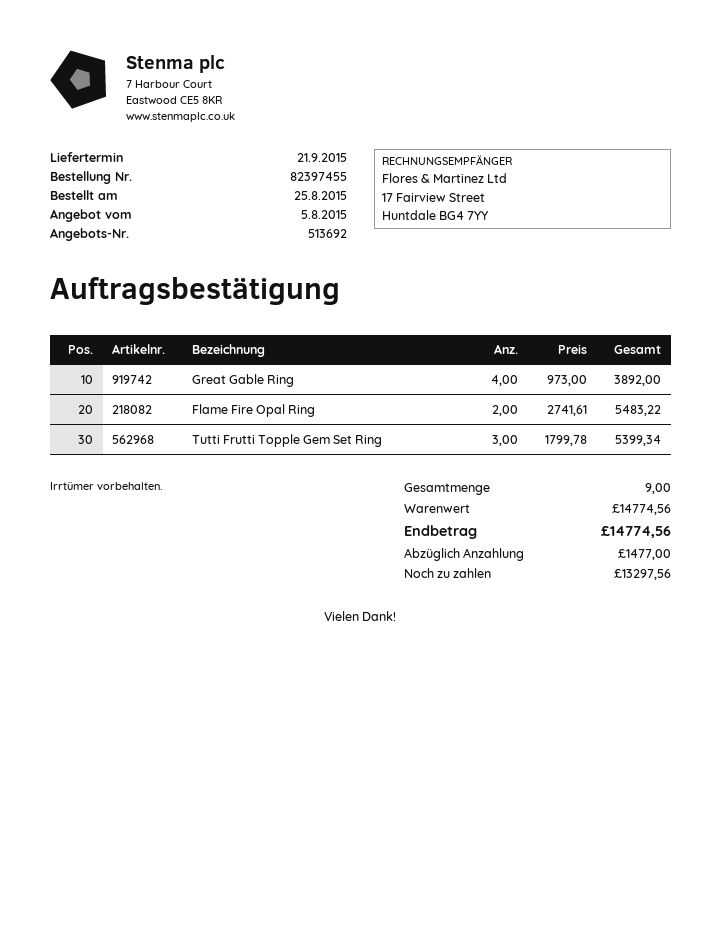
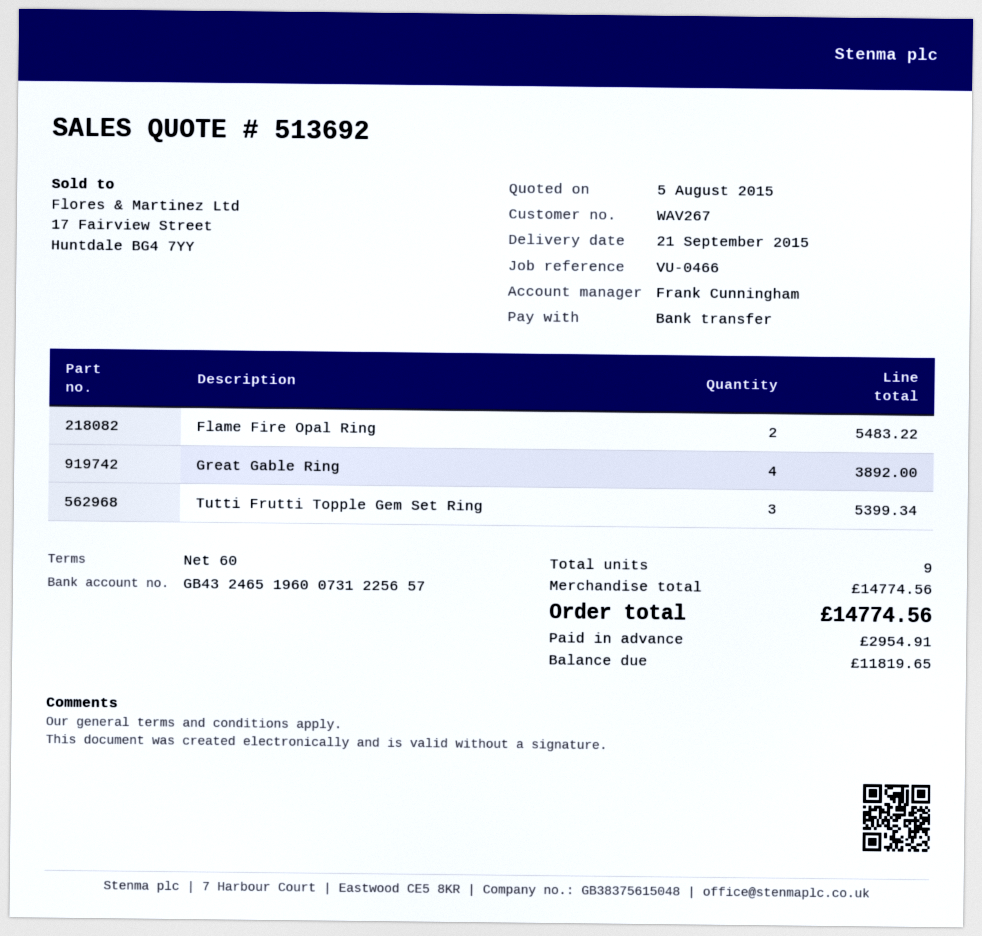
deposit: 1477.00 -> 2954.91
balance: 13297.56 -> 11819.65

